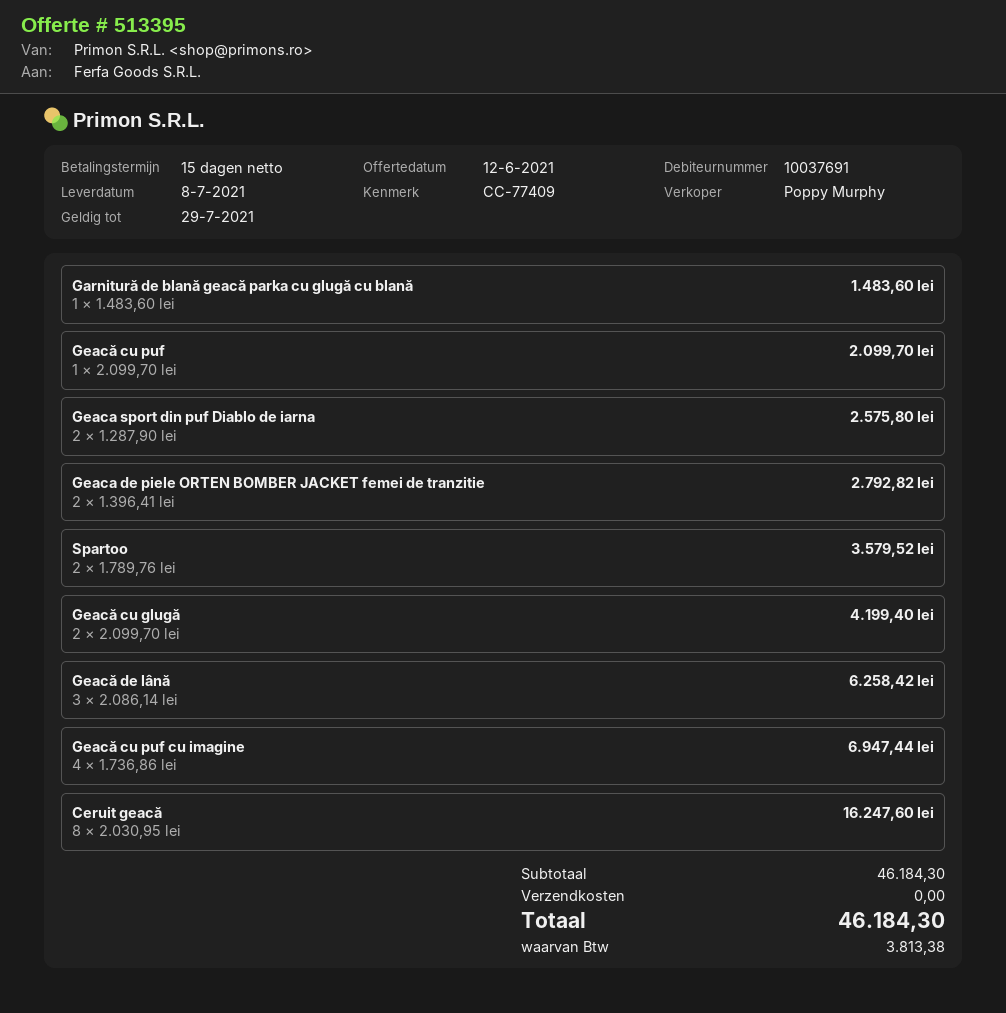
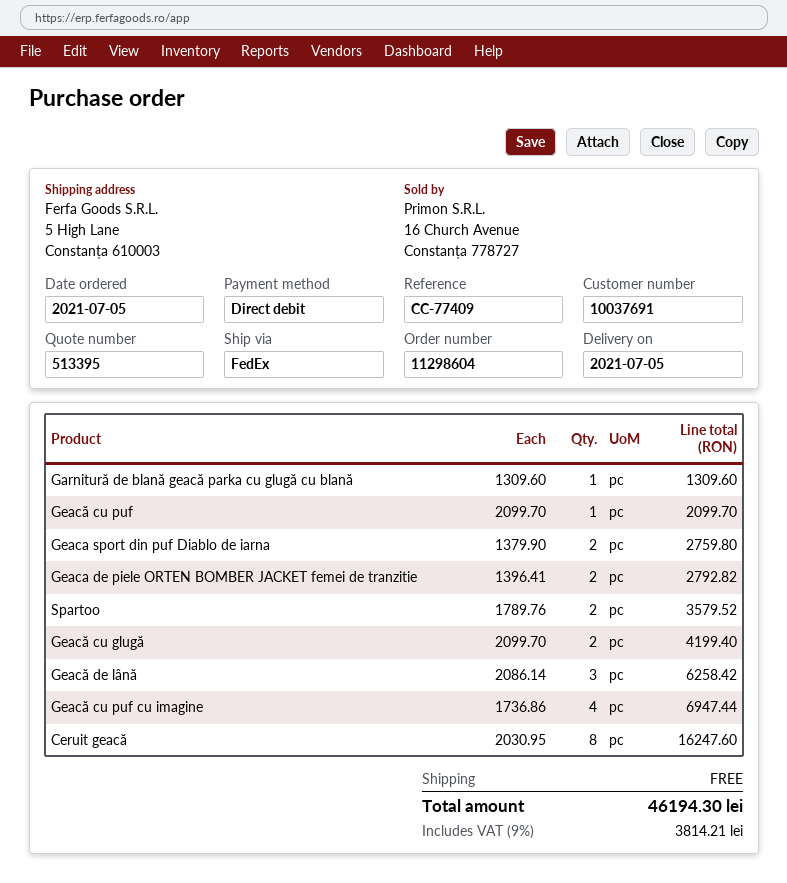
delivery date: 2021-07-08 -> 2021-07-05
Garnitură de blană geacă parka cu glugă cu blană: 1 x 1483.60 = 1483.60 -> 1 x 1309.60 = 1309.60
Geaca sport din puf Diablo de iarna: 2 x 1287.90 = 2575.80 -> 2 x 1379.90 = 2759.80
tax: 3813.38 -> 3814.21
total: 46184.30 -> 46194.30

